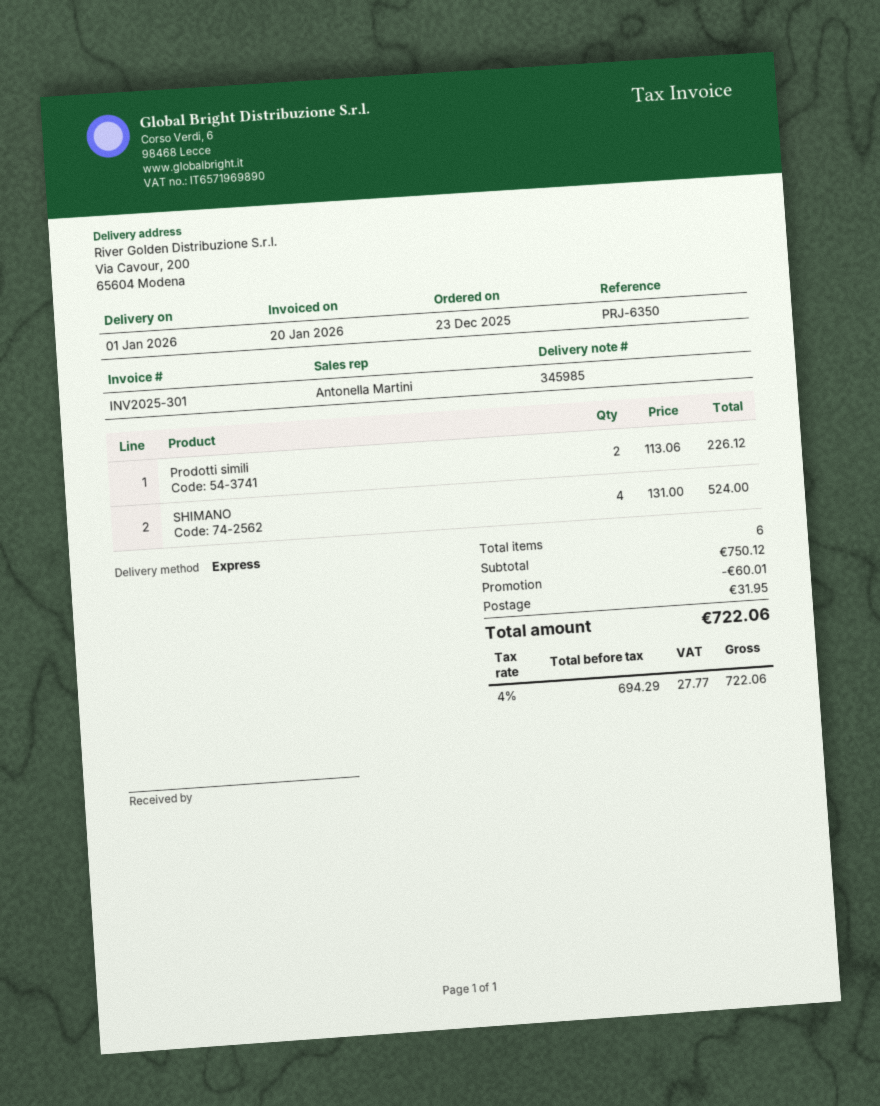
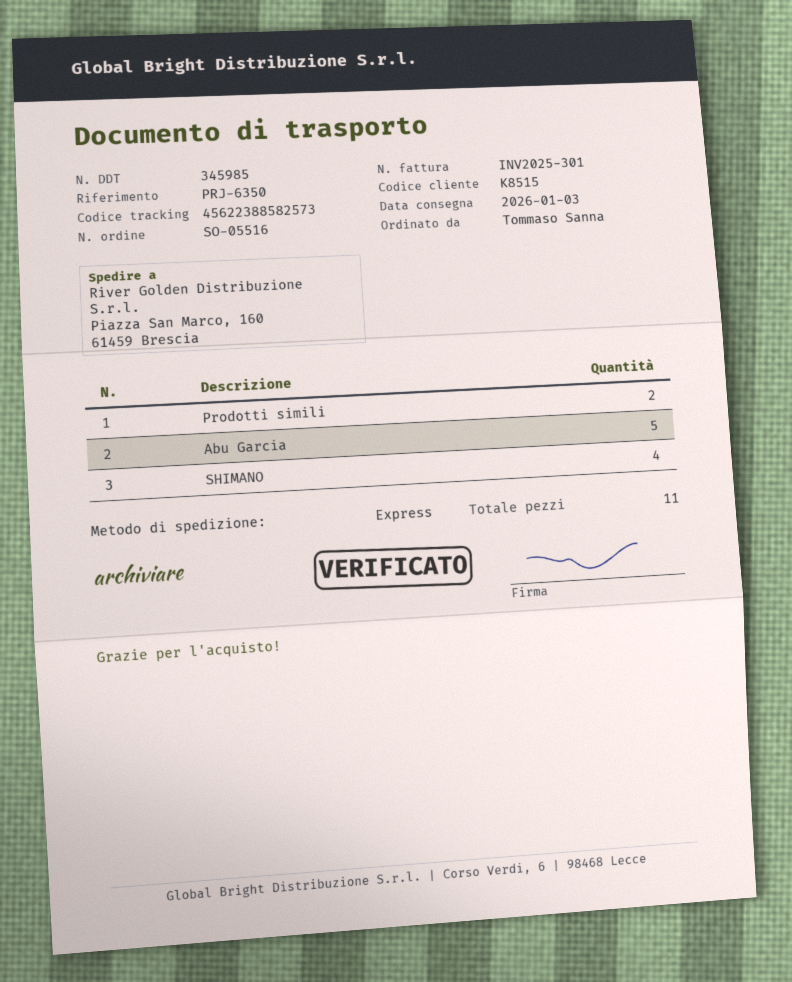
delivery date: 2026-01-01 -> 2026-01-03
ship to: Via Cavour, 200, 65604 Modena -> Piazza San Marco, 160, 61459 Brescia
Abu Garcia: none -> 5
total quantity: 6 -> 11

